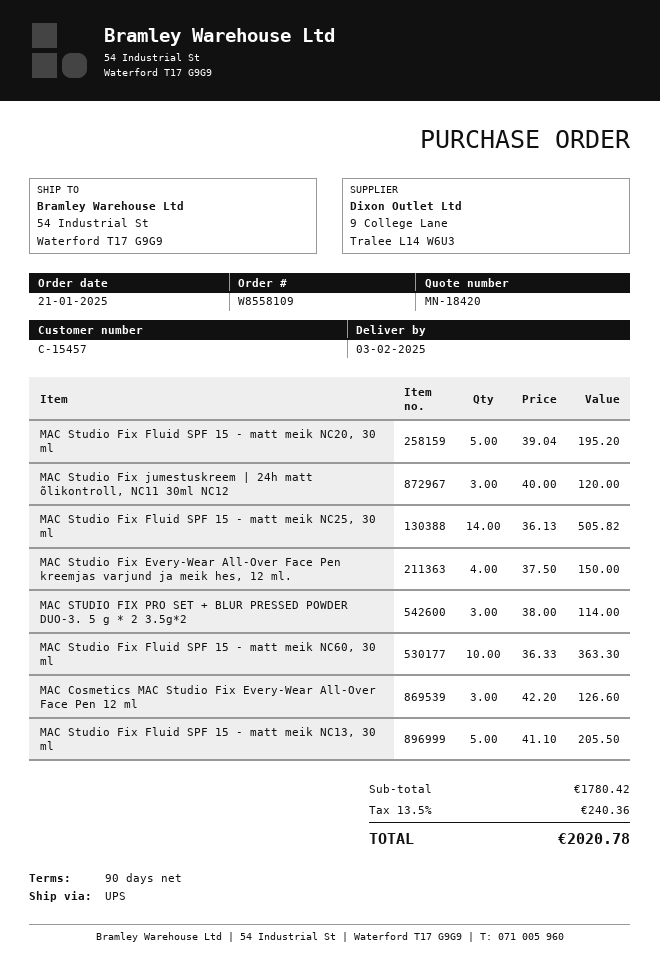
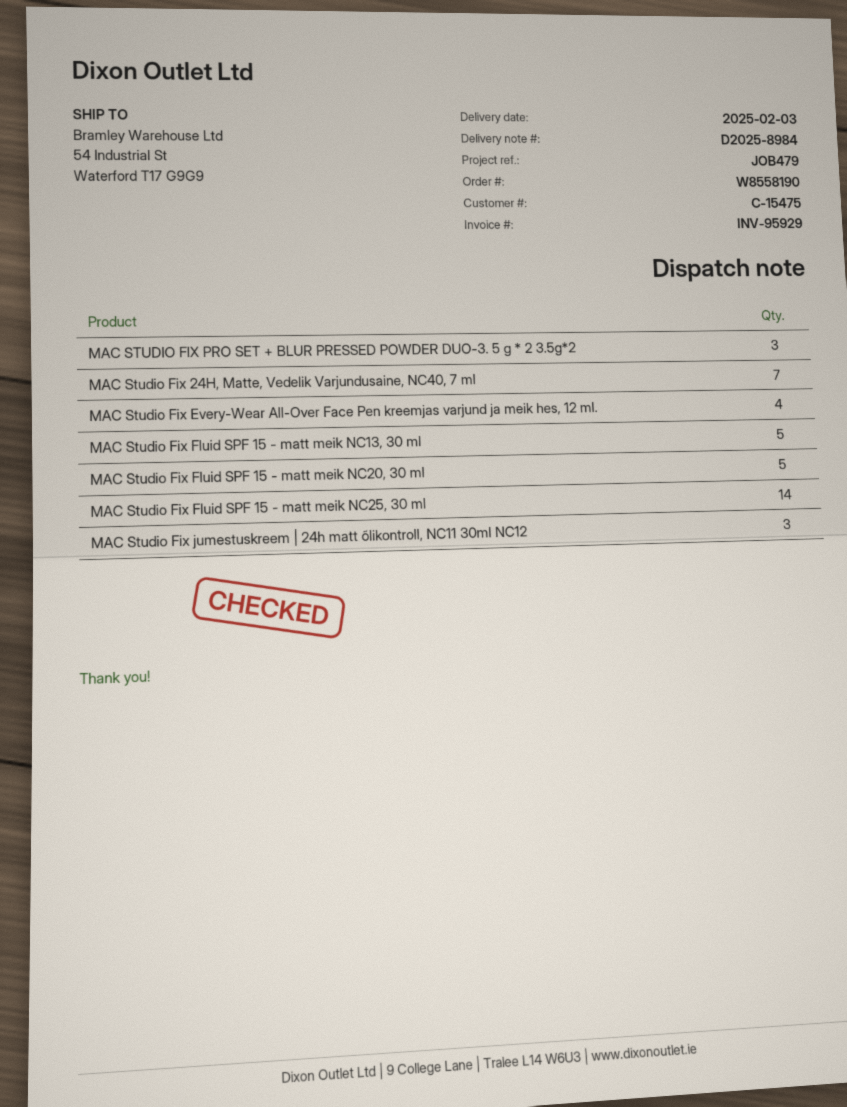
order number: W8558109 -> W8558190
customer number: C-15457 -> C-15475
MAC Studio Fix Fluid SPF 15 - matt meik NC60, 30 ml: 10 -> none
MAC Cosmetics MAC Studio Fix Every-Wear All-Over Face Pen 12 ml: 3 -> none
MAC Studio Fix 24H, Matte, Vedelik Varjundusaine, NC40, 7 ml: none -> 7

